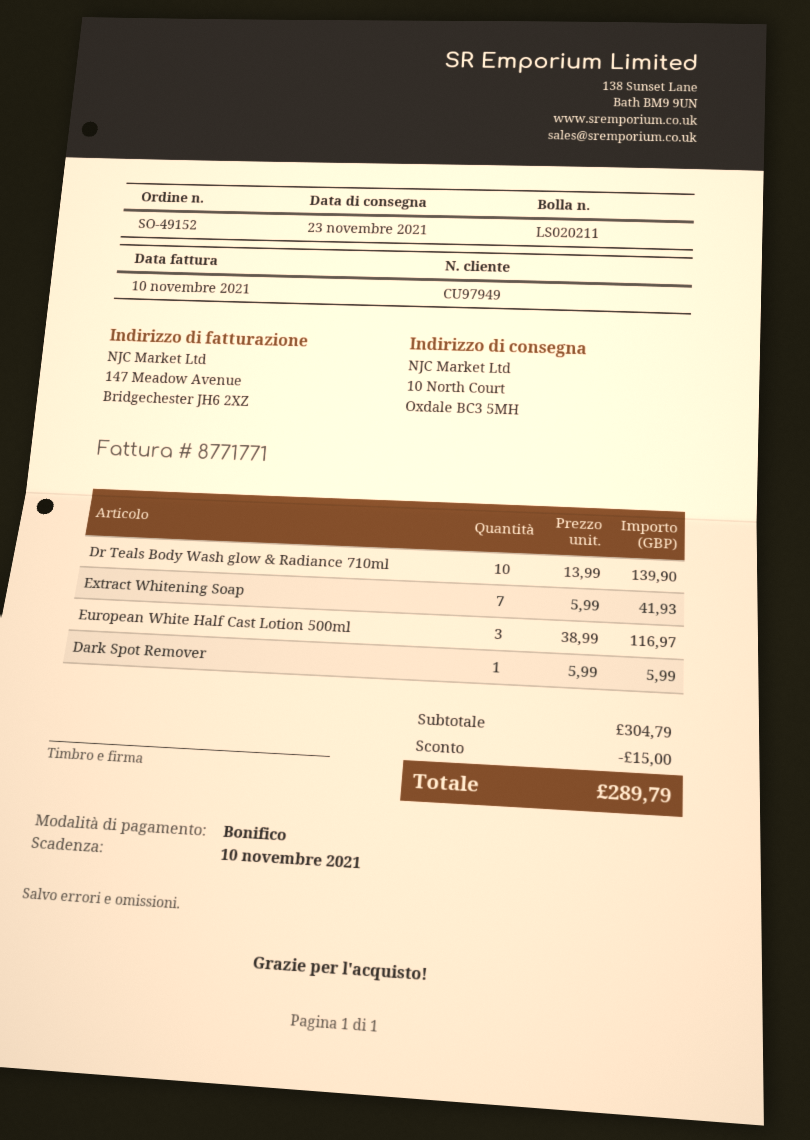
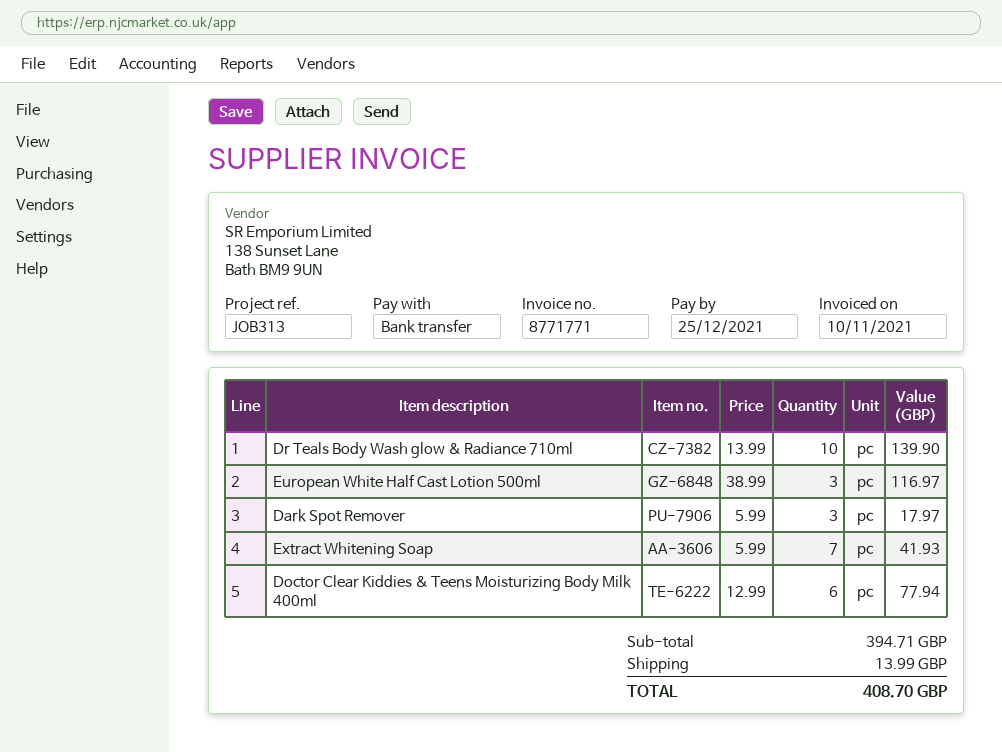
due date: 2021-11-10 -> 2021-12-25
Dark Spot Remover: 1 x 5.99 = 5.99 -> 3 x 5.99 = 17.97
Doctor Clear Kiddies & Teens Moisturizing Body Milk 400ml: none -> 6 x 12.99 = 77.94
subtotal: 304.79 -> 394.71
discount: 15.00 -> none
shipping: none -> 13.99
total: 289.79 -> 408.70

